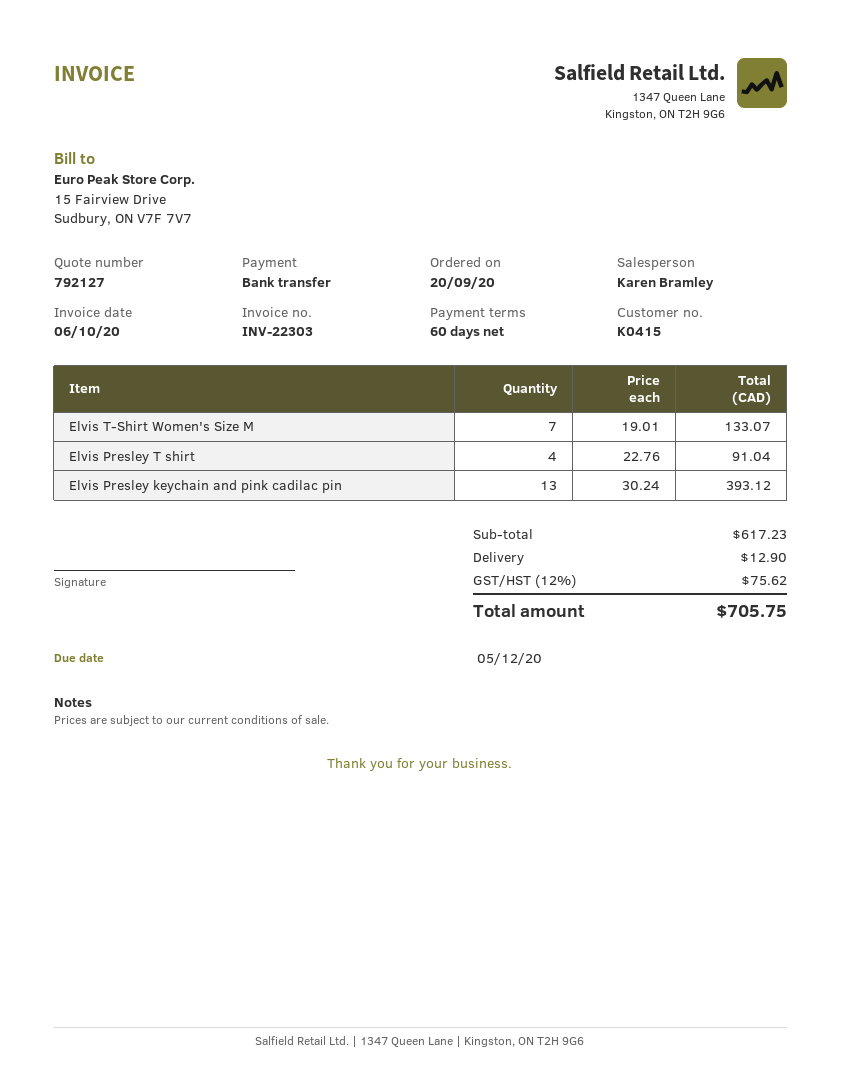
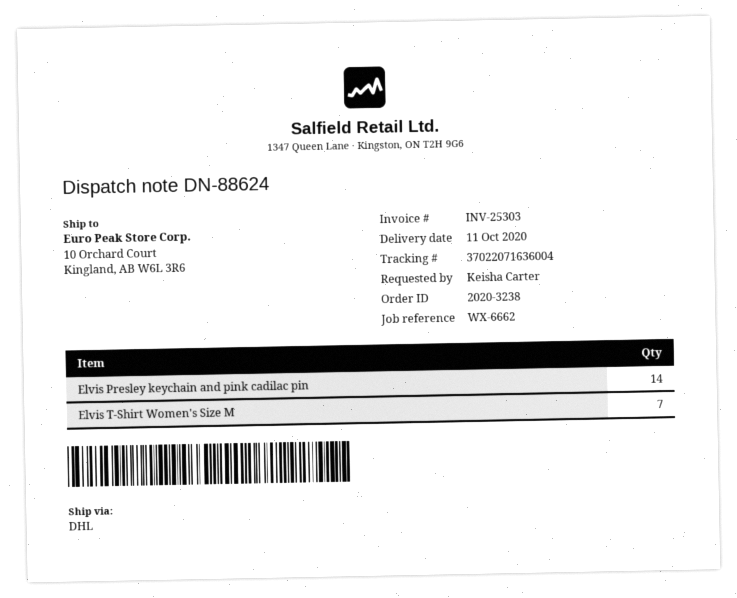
invoice number: INV-22303 -> INV-25303
Elvis Presley T shirt: 4 -> none
Elvis Presley keychain and pink cadilac pin: 13 -> 14

